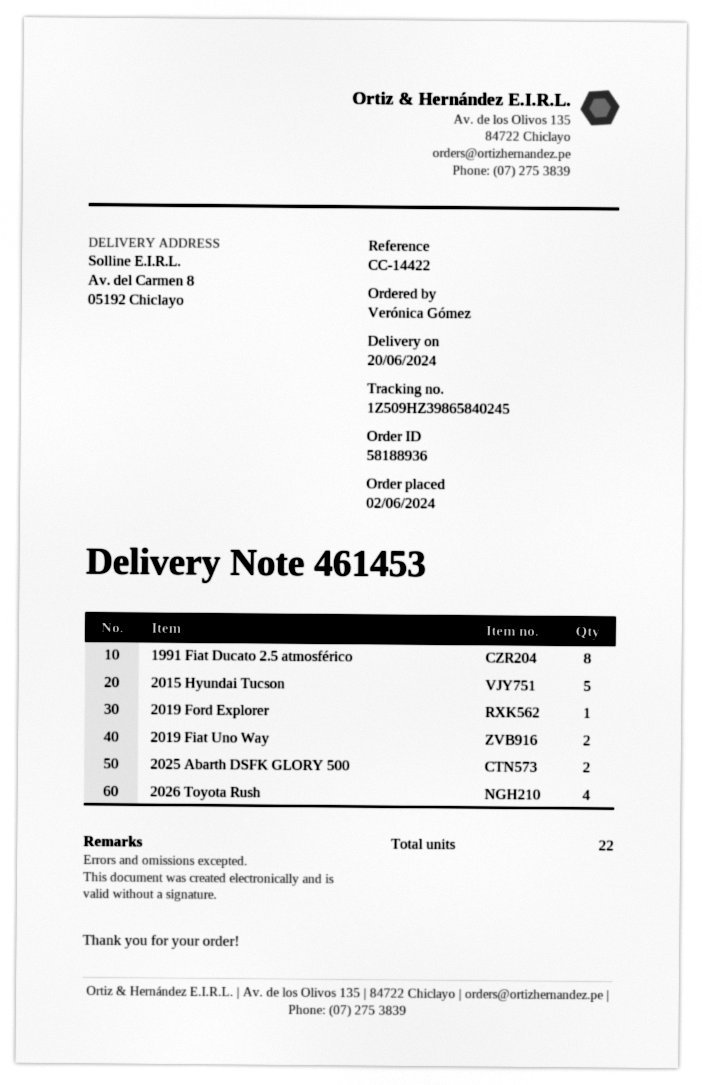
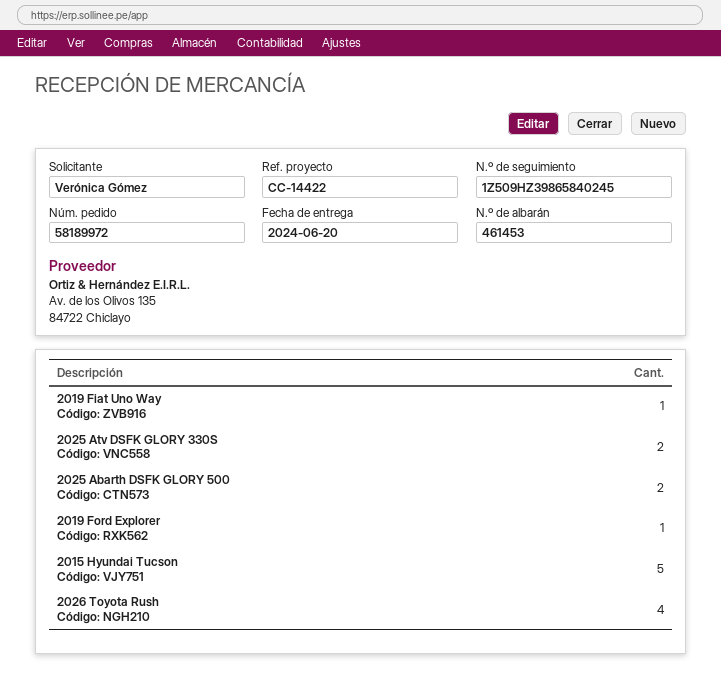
order number: 58188936 -> 58189972
1991 Fiat Ducato 2.5 atmosférico: 8 -> none
2019 Fiat Uno Way: 2 -> 1
2025 Atv DSFK GLORY 330S: none -> 2

